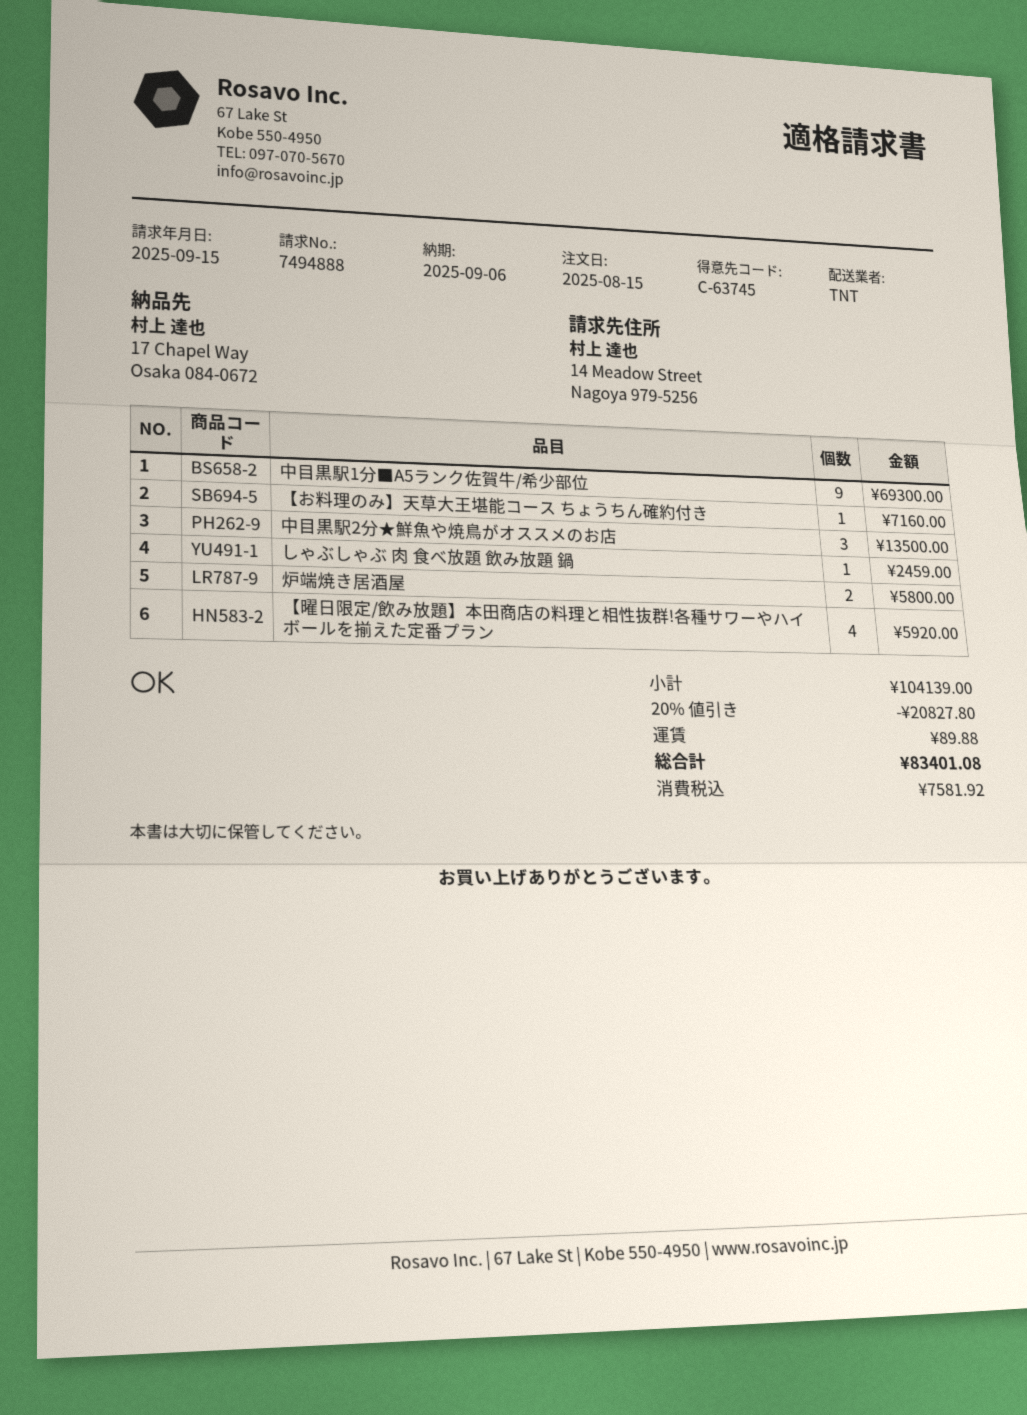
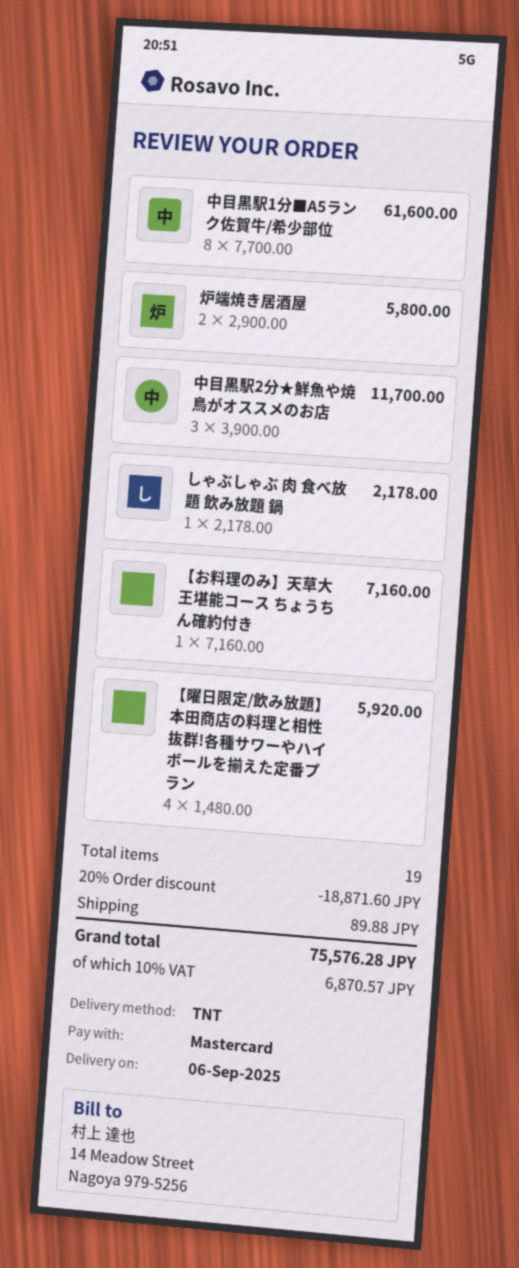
中目黒駅1分■A5ランク佐賀牛/希少部位: 9 for 69300.00 -> 8 for 61600.00
中目黒駅2分★鮮魚や焼鳥がオススメのお店: 3 for 13500.00 -> 3 for 11700.00
しゃぶしゃぶ 肉 食べ放題 飲み放題 鍋: 1 for 2459.00 -> 1 for 2178.00
discount: 20% = 20827.80 -> 20% = 18871.60
tax: 7581.92 -> 6870.57
total: 83401.08 -> 75576.28

